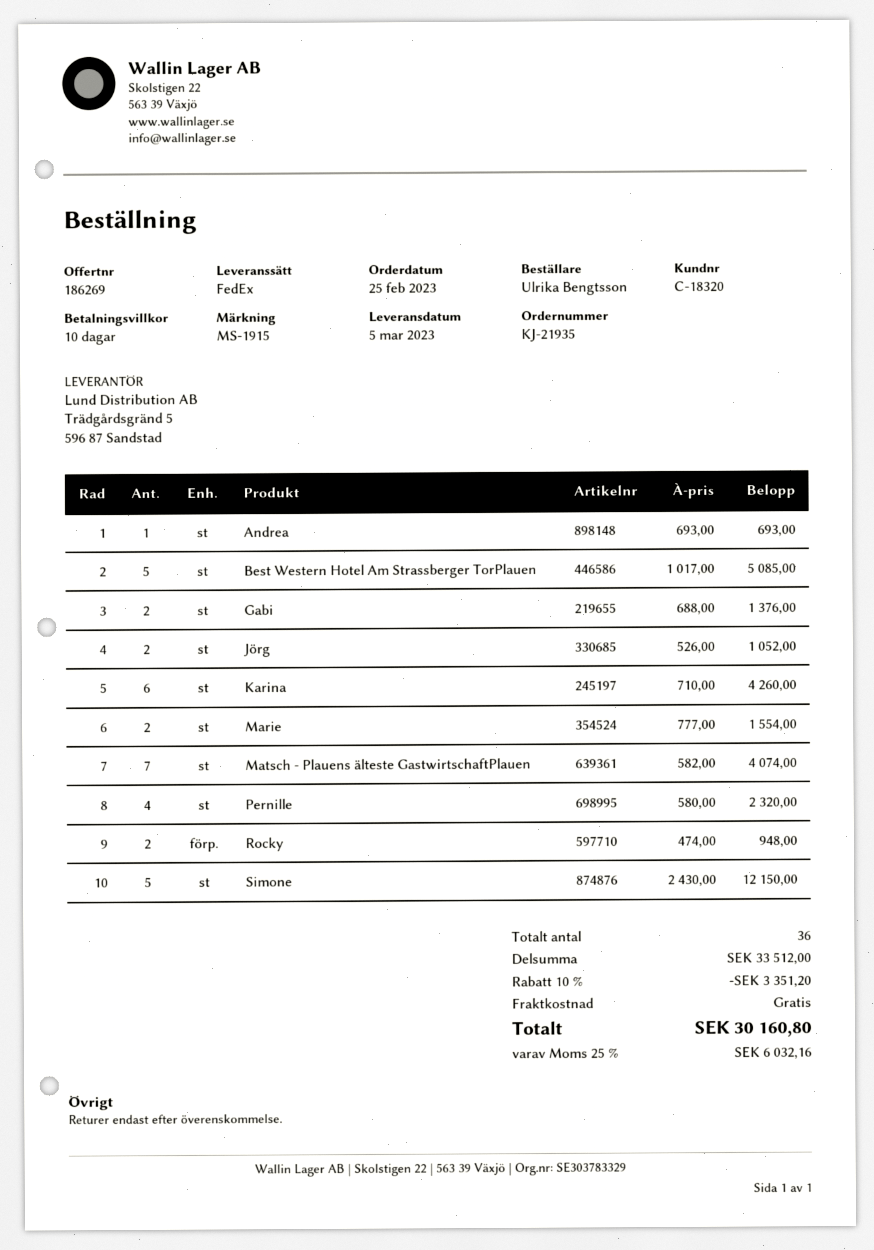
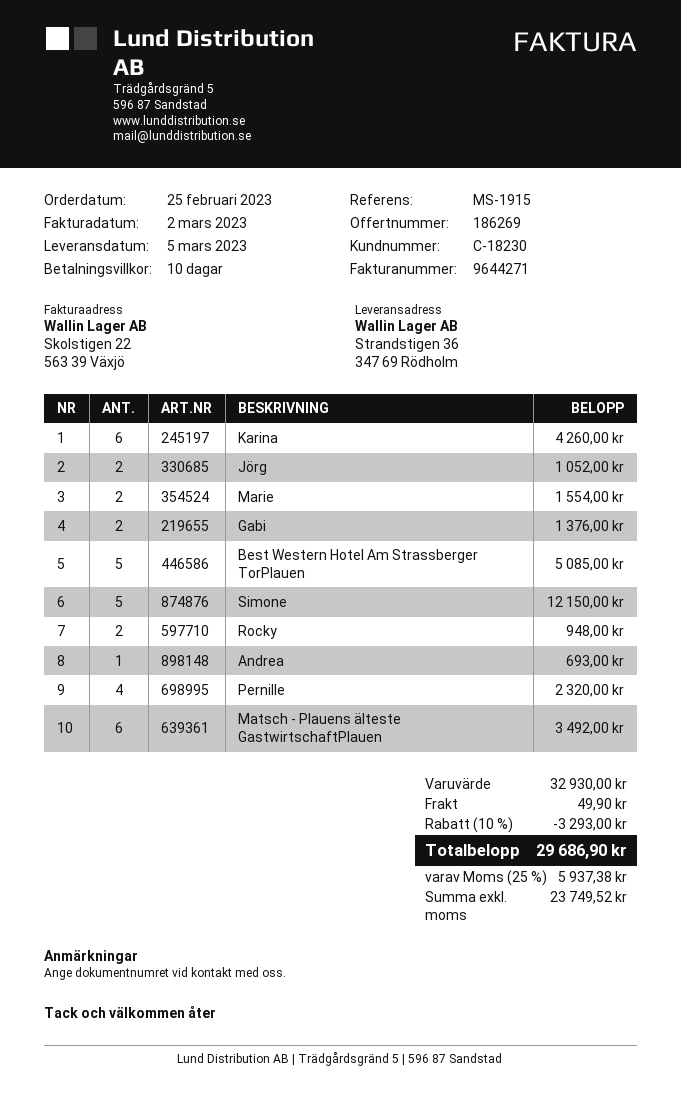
customer number: C-18320 -> C-18230
Matsch - Plauens älteste GastwirtschaftPlauen: 7 for 4074.00 -> 6 for 3492.00
subtotal: 33512.00 -> 32930.00
discount: 10% = 3351.20 -> 10% = 3293.00
shipping: 0.00 -> 49.90
tax: 25% = 6032.16 -> 25% = 5937.38
total: 30160.80 -> 29686.90

